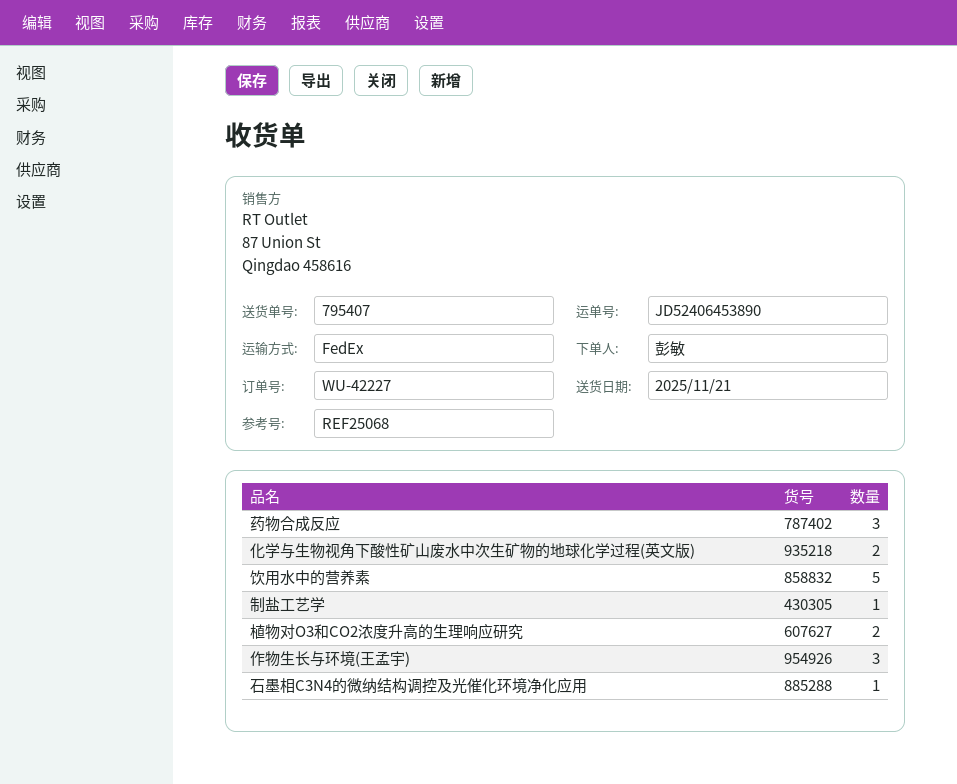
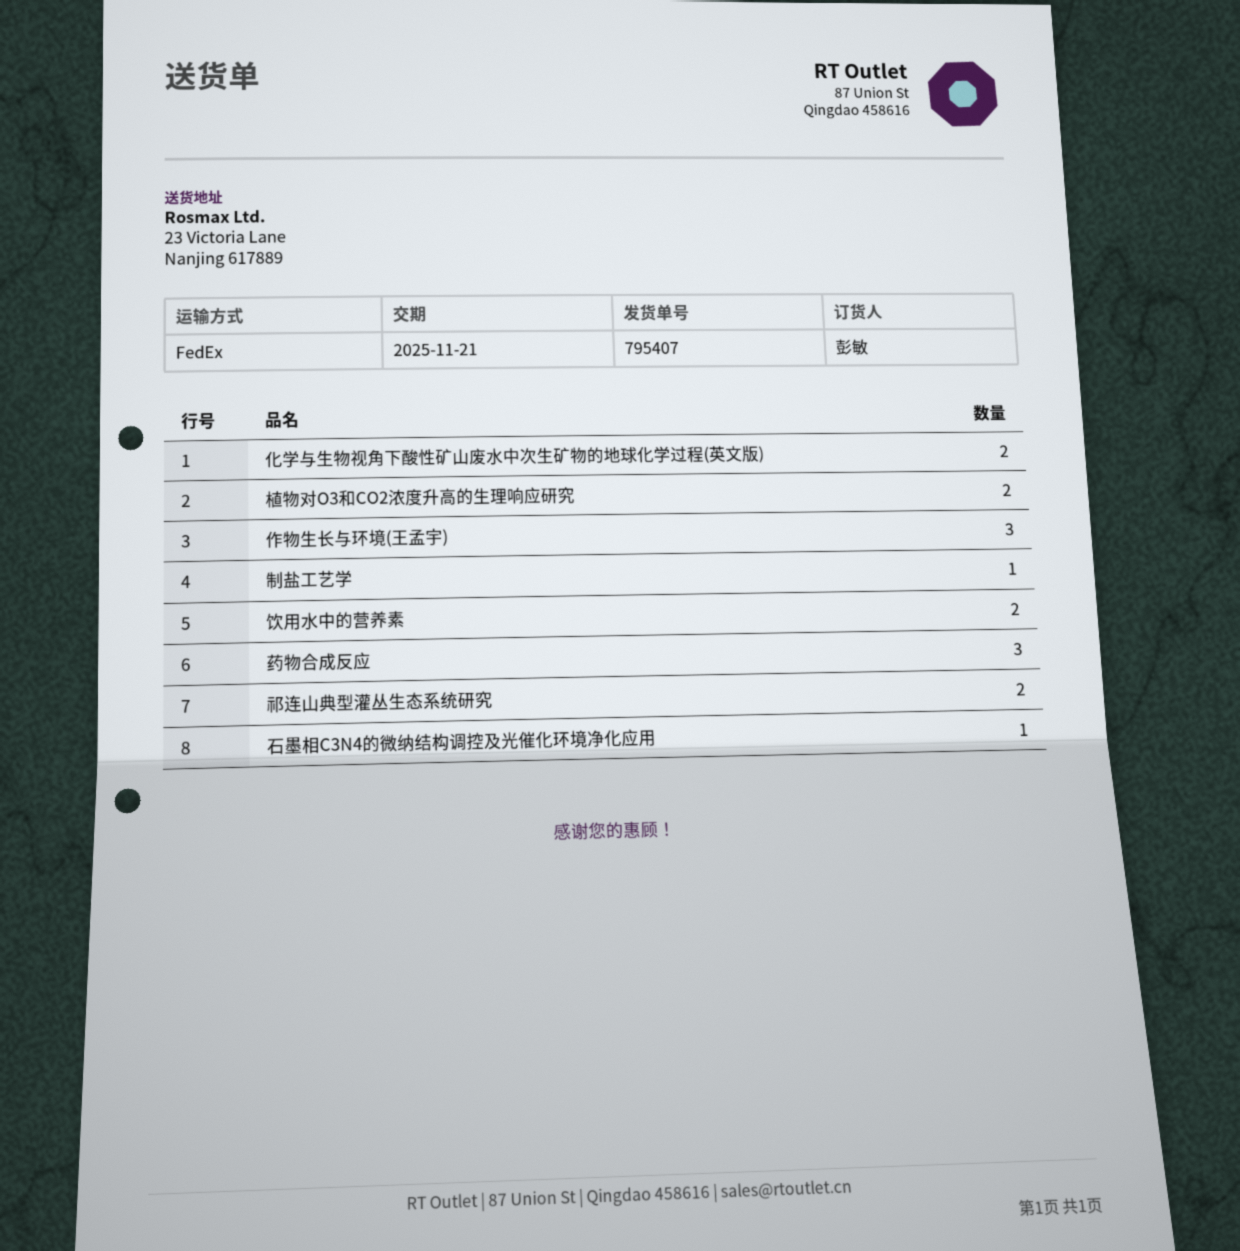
饮用水中的营养素: 5 -> 2
祁连山典型灌丛生态系统研究: none -> 2

